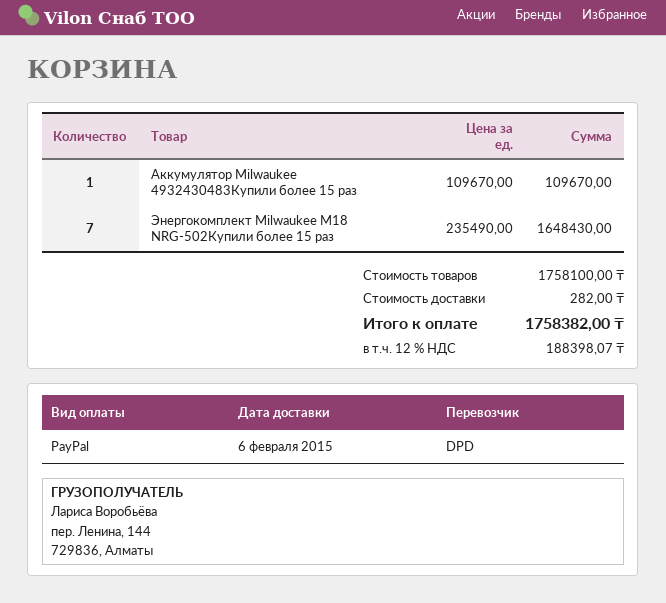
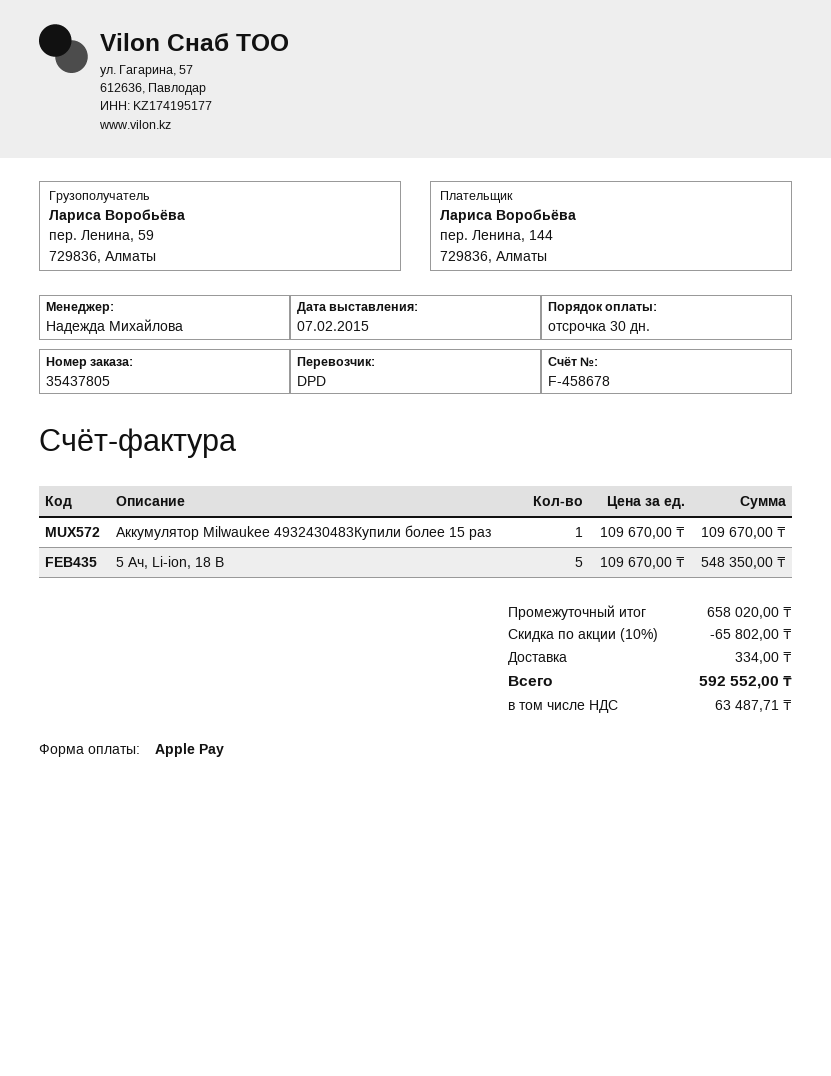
payment method: PayPal -> Apple Pay
ship to: пер. Ленина, 144, 729836, Алматы -> пер. Ленина, 59, 729836, Алматы
Энергокомплект Milwaukee M18 NRG-502Купили более 15 раз: 7 x 235490.00 = 1648430.00 -> none
5 Ач, Li-ion, 18 В: none -> 5 x 109670.00 = 548350.00
subtotal: 1758100.00 -> 658020.00
discount: none -> 10% = 65802.00
shipping: 282.00 -> 334.00
tax: 188398.07 -> 63487.71
total: 1758382.00 -> 592552.00

